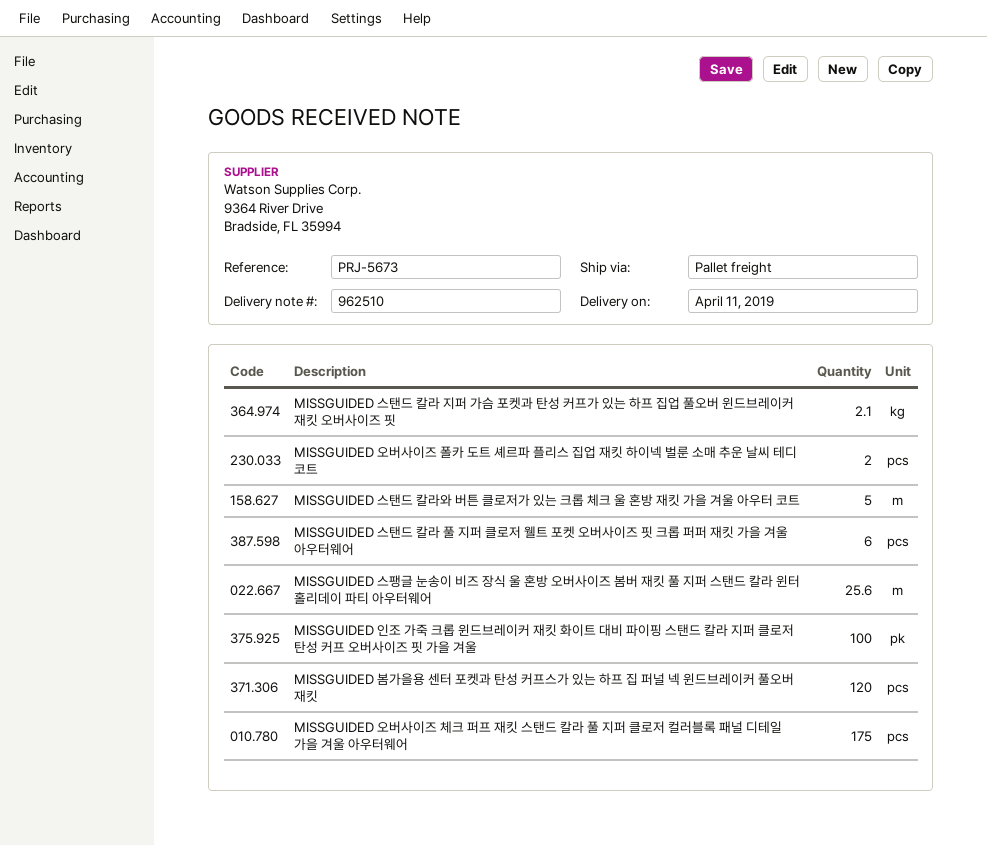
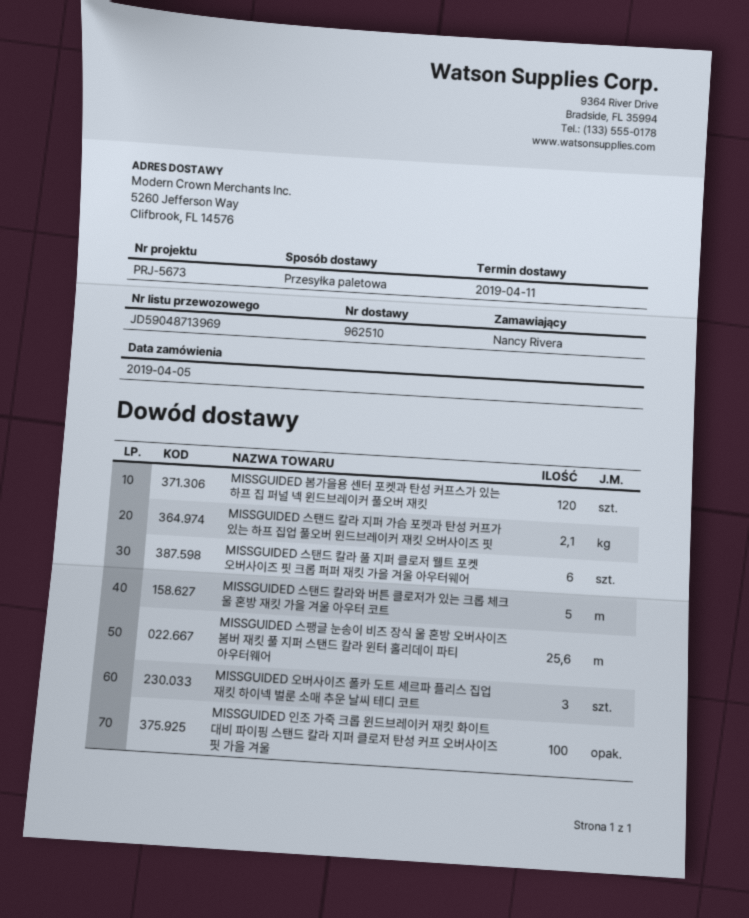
MISSGUIDED 오버사이즈 폴카 도트 셰르파 플리스 집업 재킷 하이넥 벌룬 소매 추운 날씨 테디 코트: 2 -> 3
MISSGUIDED 오버사이즈 체크 퍼프 재킷 스탠드 칼라 풀 지퍼 클로저 컬러블록 패널 디테일 가을 겨울 아우터웨어: 175 -> none

